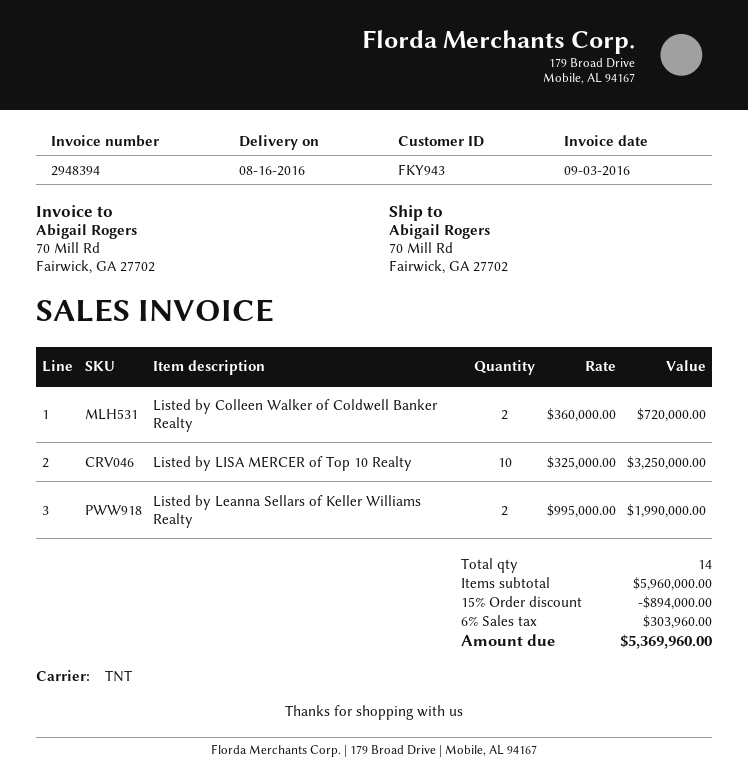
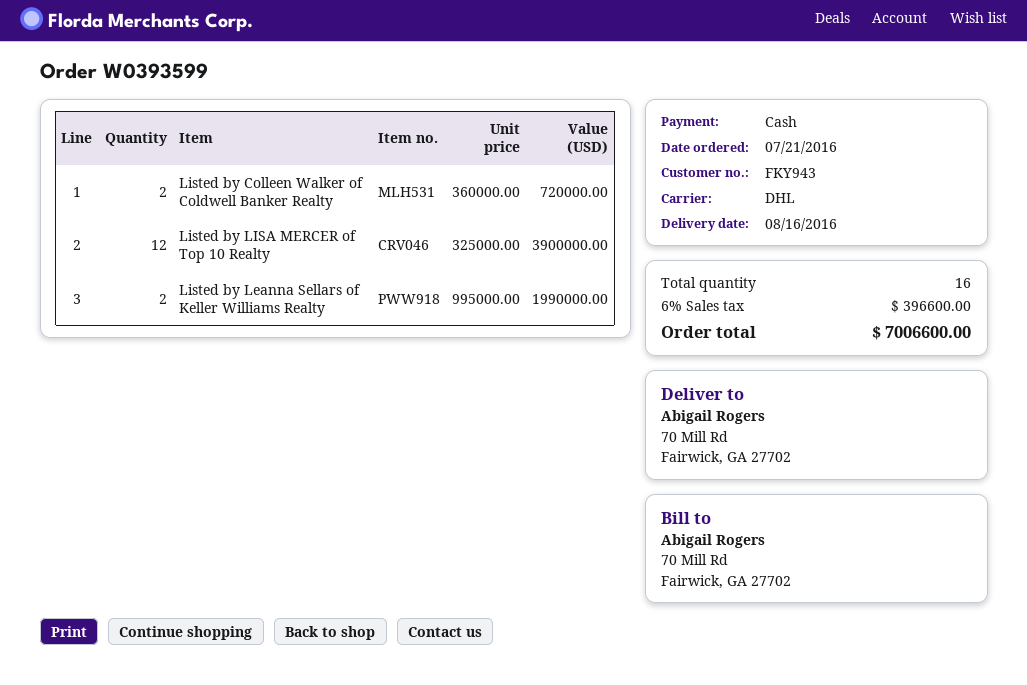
shipping method: TNT -> DHL
Listed by LISA MERCER of Top 10 Realty: 10 x 325000.00 = 3250000.00 -> 12 x 325000.00 = 3900000.00
total quantity: 14 -> 16
discount: 15% = 894000.00 -> none
tax: 6% = 303960.00 -> 6% = 396600.00
total: 5369960.00 -> 7006600.00

